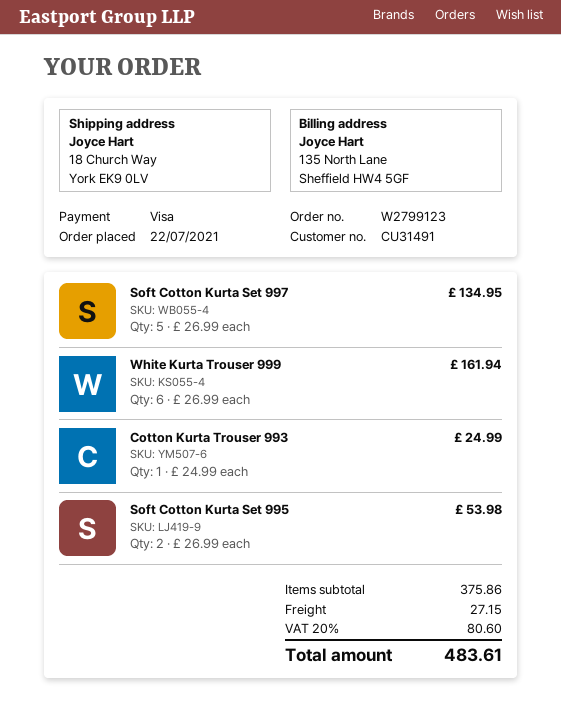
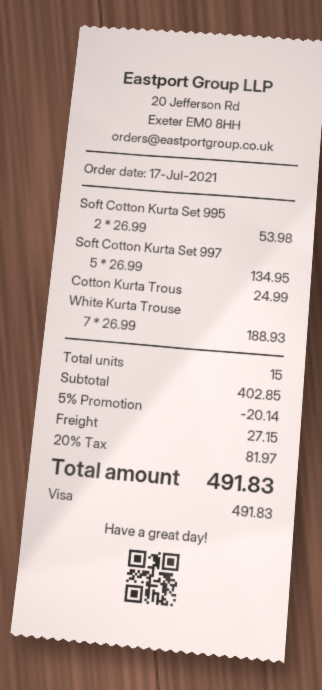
order date: 2021-07-22 -> 2021-07-17
White Kurta Trouser 999: 6 x 26.99 = 161.94 -> 7 x 26.99 = 188.93
subtotal: 375.86 -> 402.85
discount: none -> 5% = 20.14
tax: 20% = 80.60 -> 20% = 81.97
total: 483.61 -> 491.83

